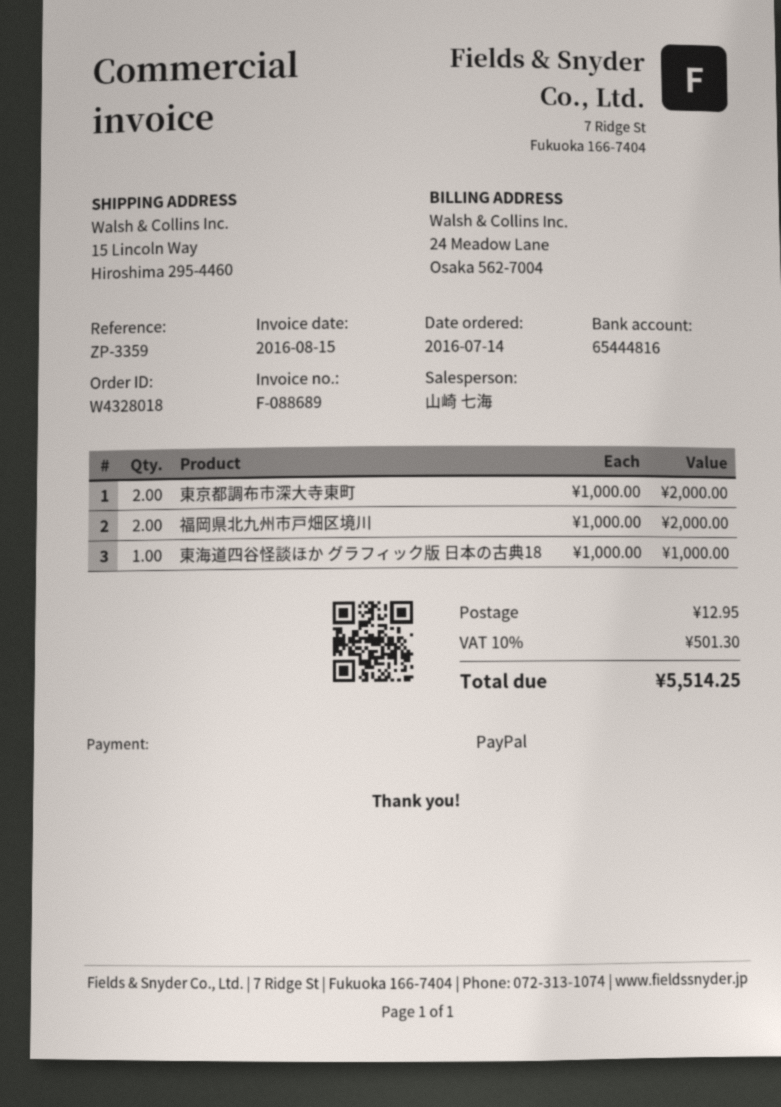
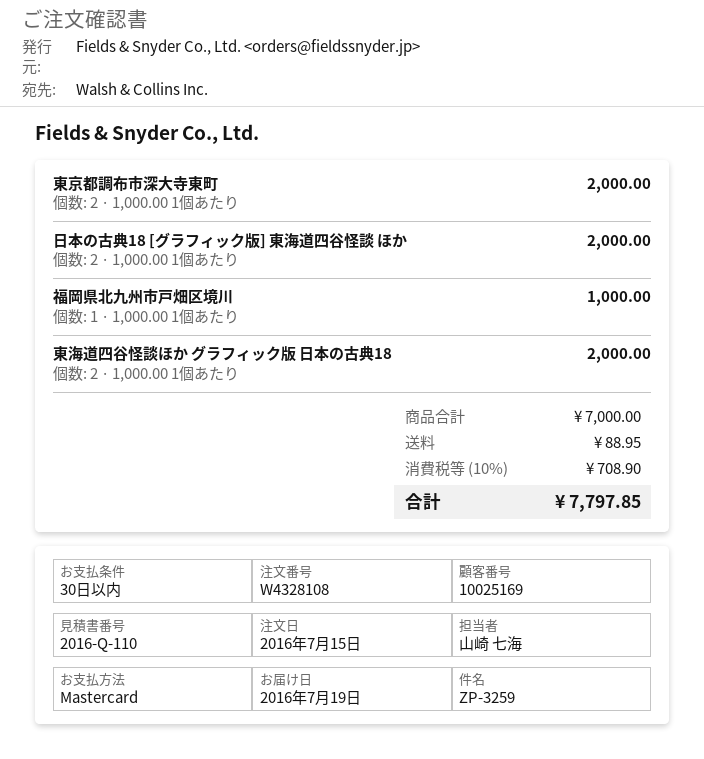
order number: W4328018 -> W4328108
order date: 2016-07-14 -> 2016-07-15
reference: ZP-3359 -> ZP-3259
payment method: PayPal -> Mastercard
福岡県北九州市戸畑区境川: 2 x 1000.00 = 2000.00 -> 1 x 1000.00 = 1000.00
東海道四谷怪談ほか グラフィック版 日本の古典18: 1 x 1000.00 = 1000.00 -> 2 x 1000.00 = 2000.00
日本の古典18 [グラフィック版] 東海道四谷怪談 ほか: none -> 2 x 1000.00 = 2000.00
shipping: 12.95 -> 88.95
tax: 10% = 501.30 -> 10% = 708.90
total: 5514.25 -> 7797.85

